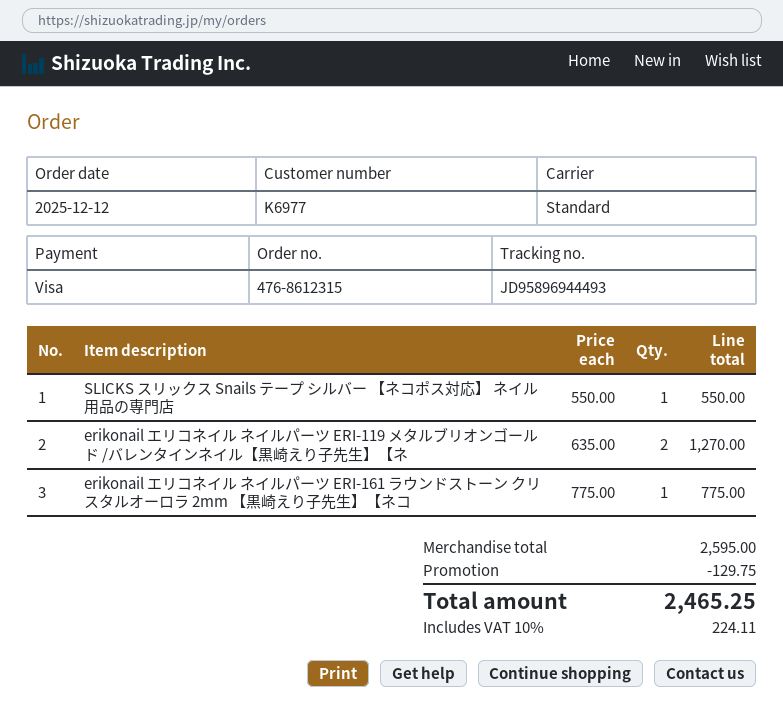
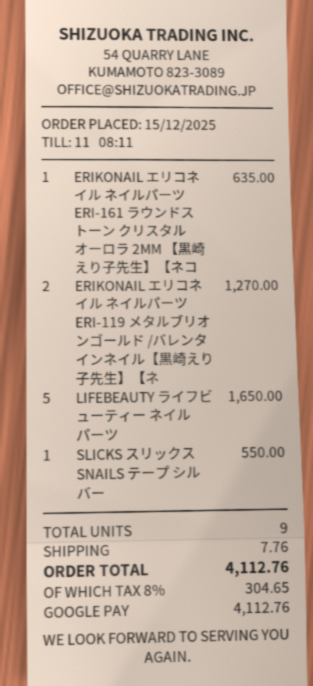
order date: 2025-12-12 -> 2025-12-15
payment method: Visa -> Google Pay
erikonail エリコネイル ネイルパーツ ERI-161 ラウンドストーン クリスタルオーロラ 2mm 【黒崎えり子先生】【ネコ: 1 for 775.00 -> 1 for 635.00
LIFEBEAUTY ライフビューティー ネイルパーツ: none -> 5 for 1650.00
discount: 129.75 -> none
shipping: none -> 7.76
tax: 10% = 224.11 -> 8% = 304.65
total: 2465.25 -> 4112.76

